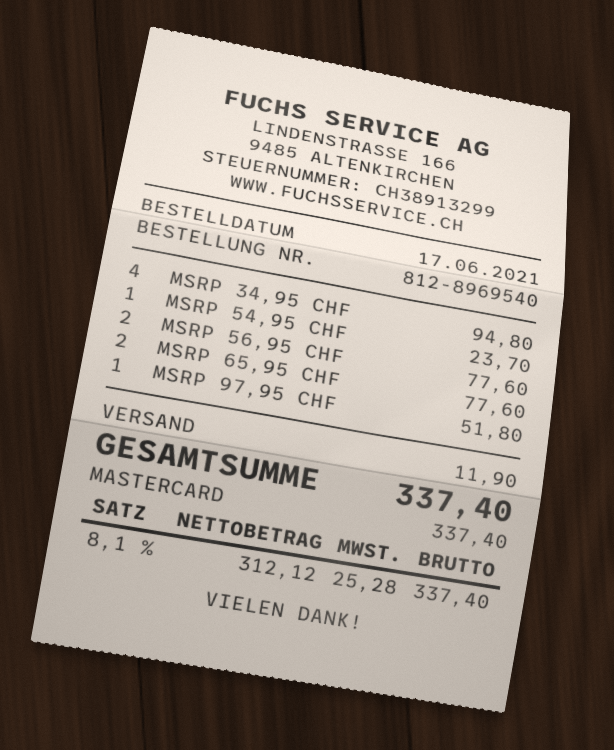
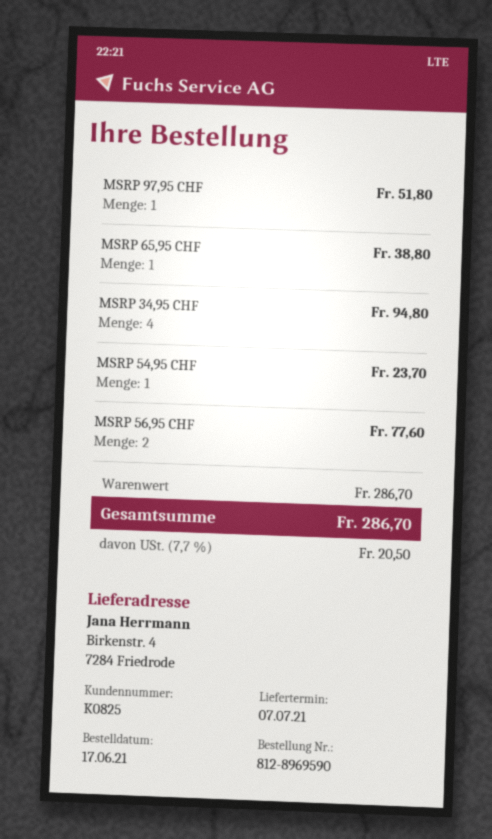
order number: 812-8969540 -> 812-8969590
MSRP 65,95 CHF: 2 for 77.60 -> 1 for 38.80
shipping: 11.90 -> none
tax: 8.1% = 25.28 -> 7.7% = 20.50
total: 337.40 -> 286.70

